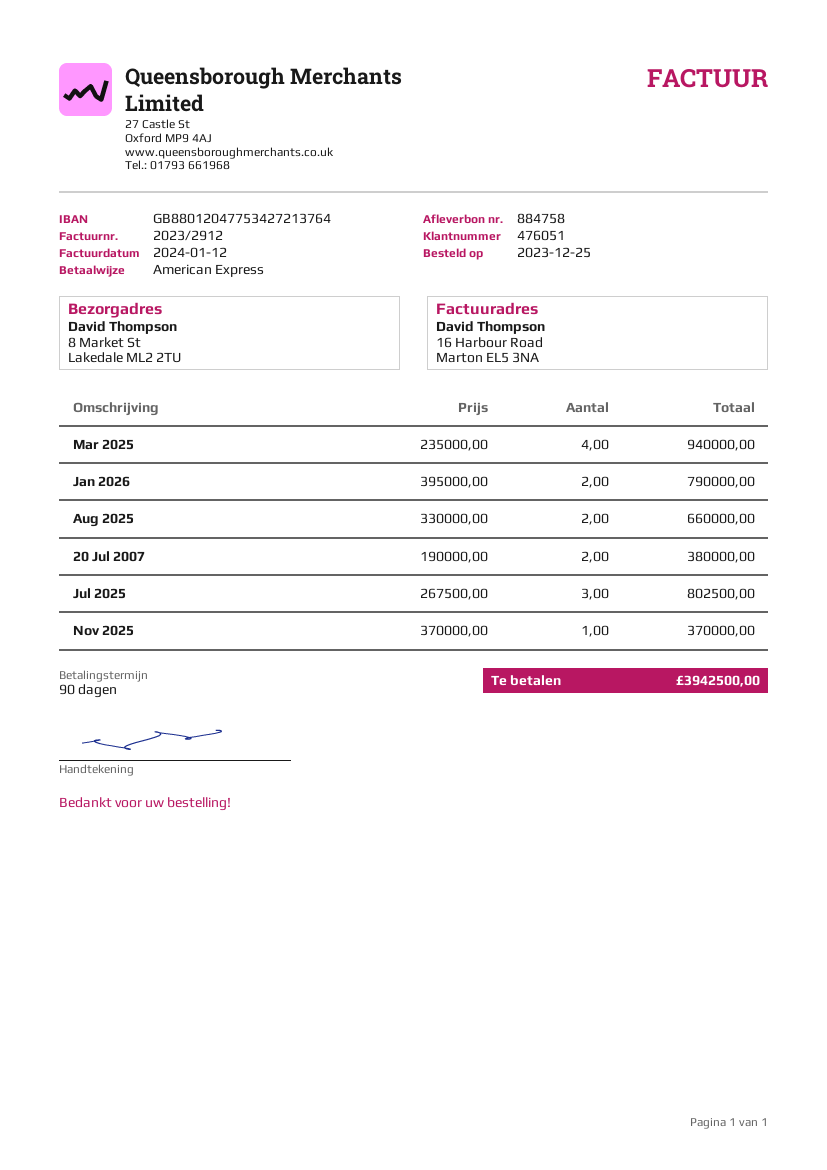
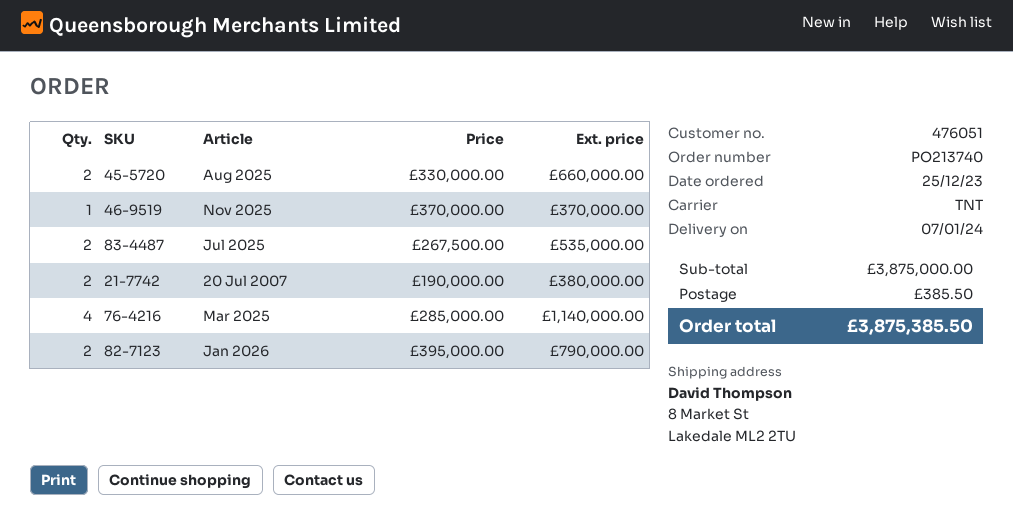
Mar 2025: 4 x 235000.00 = 940000.00 -> 4 x 285000.00 = 1140000.00
Jul 2025: 3 x 267500.00 = 802500.00 -> 2 x 267500.00 = 535000.00
shipping: none -> 385.50
total: 3942500.00 -> 3875385.50

